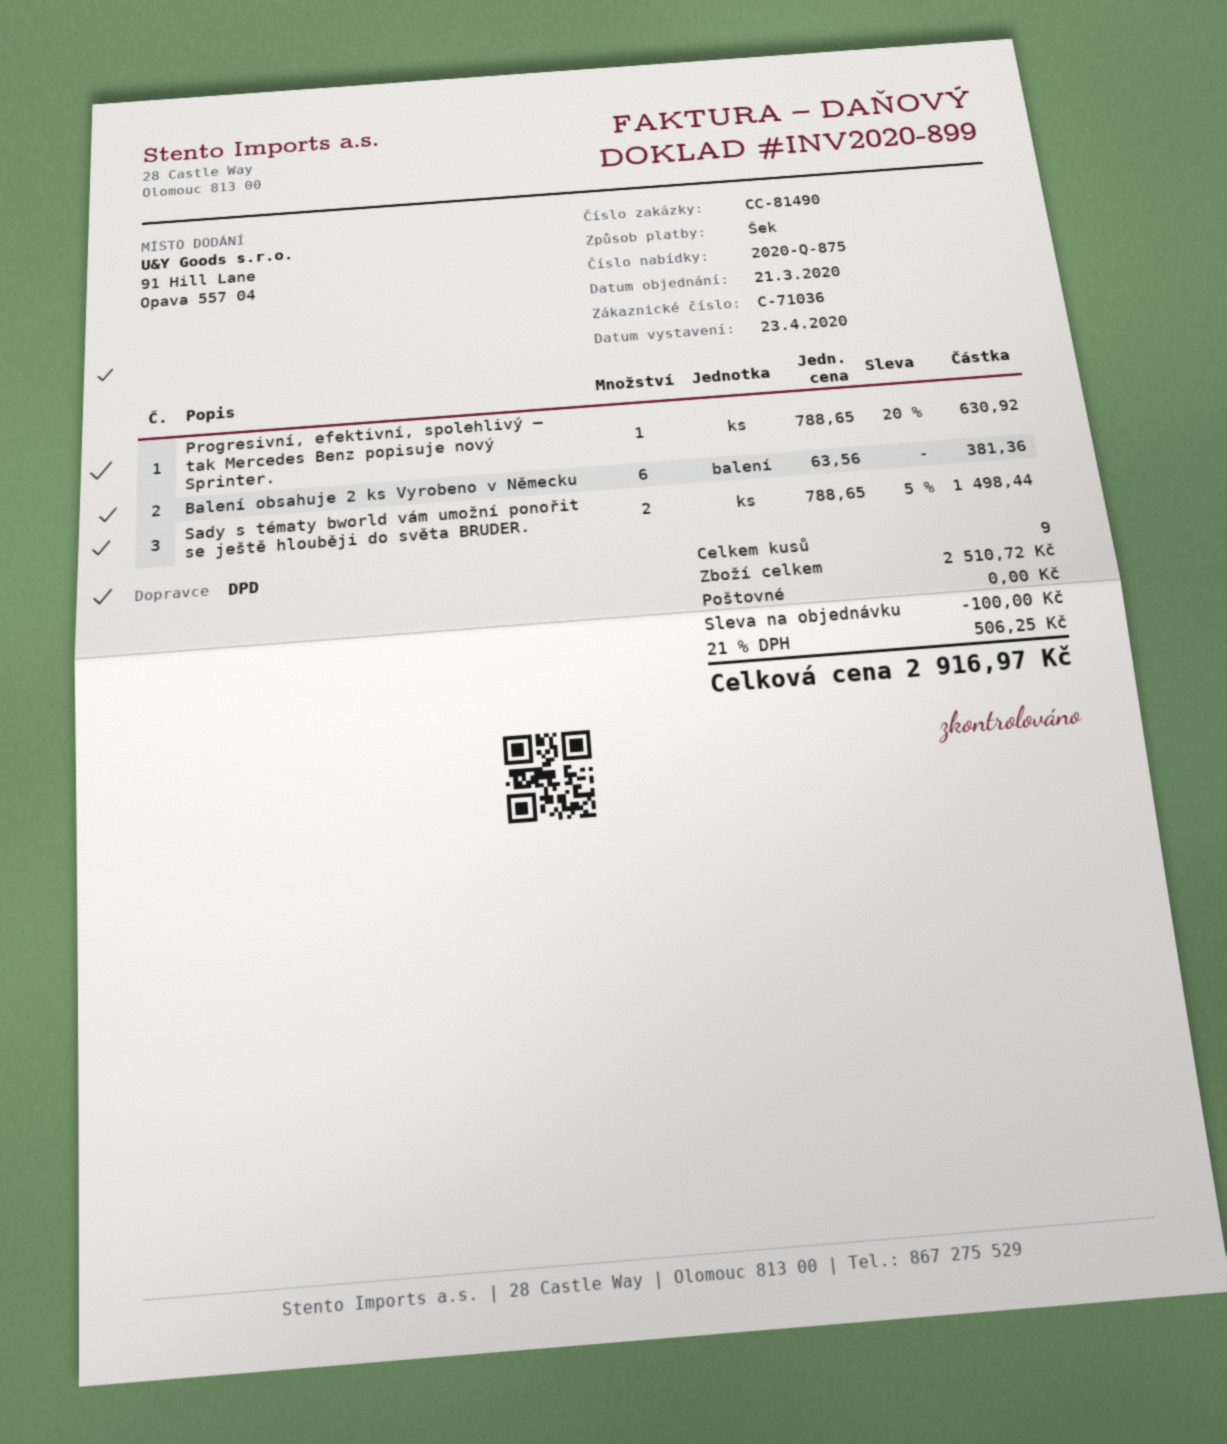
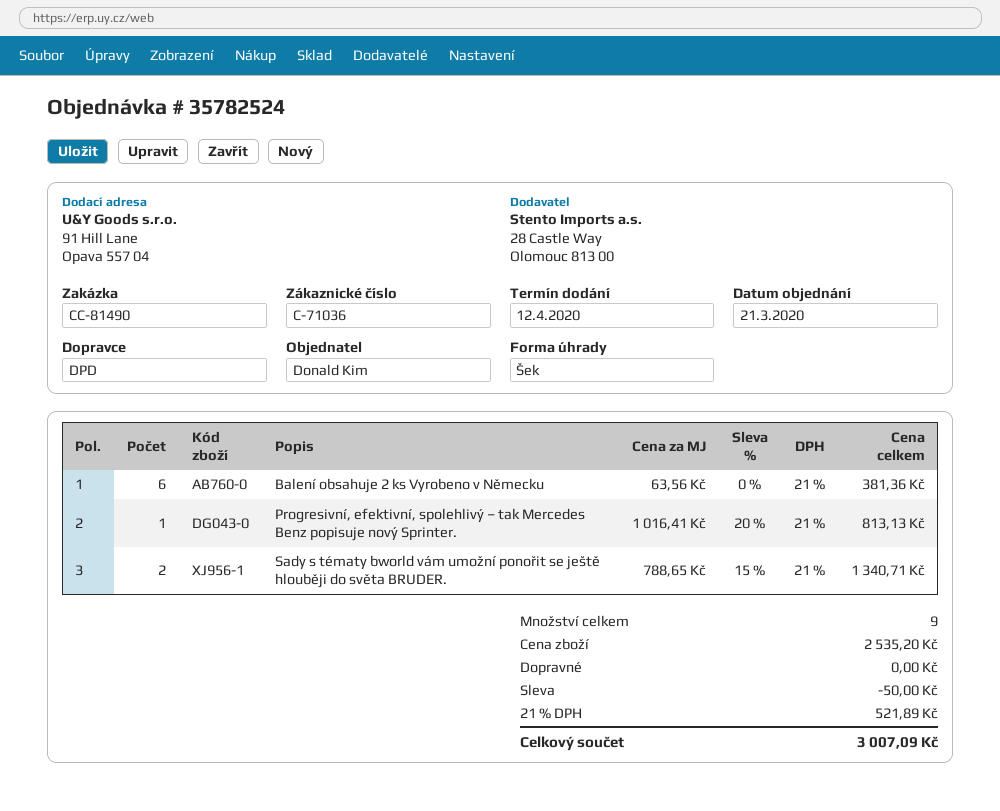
Progresivní, efektivní, spolehlivý – tak Mercedes Benz popisuje nový Sprinter.: 1 x 788.65 - 20% = 630.92 -> 1 x 1016.41 - 20% = 813.13
Sady s tématy bworld vám umožní ponořit se ještě hlouběji do světa BRUDER.: 2 x 788.65 - 5% = 1498.44 -> 2 x 788.65 - 15% = 1340.71
subtotal: 2510.72 -> 2535.20
discount: 100.00 -> 50.00
tax: 21% = 506.25 -> 21% = 521.89
total: 2916.97 -> 3007.09

